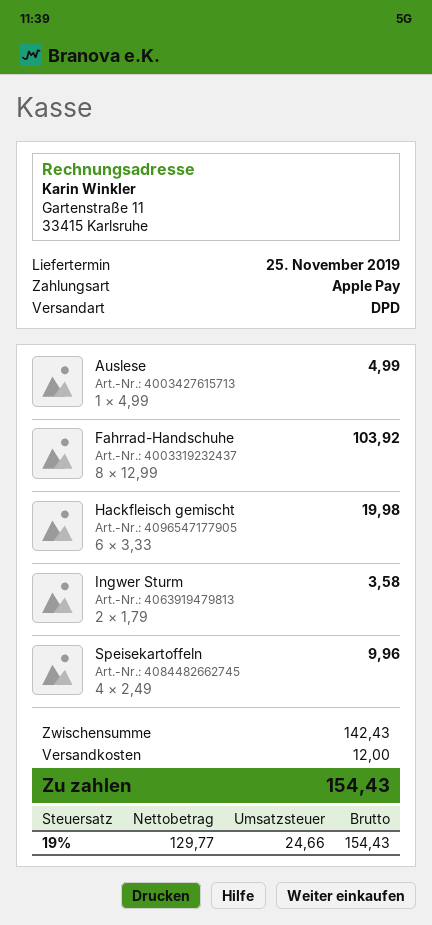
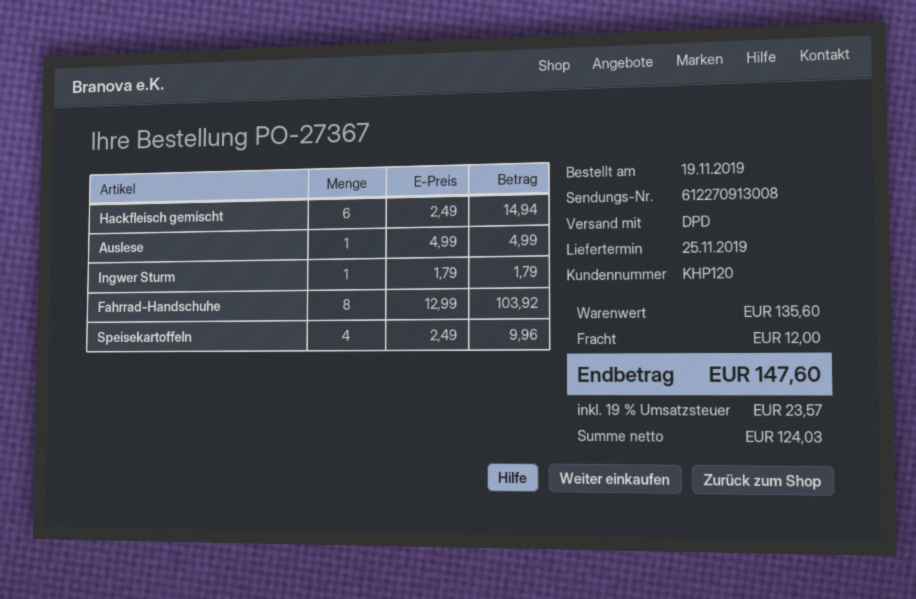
Hackfleisch gemischt: 6 x 3.33 = 19.98 -> 6 x 2.49 = 14.94
Ingwer Sturm: 2 x 1.79 = 3.58 -> 1 x 1.79 = 1.79
subtotal: 142.43 -> 135.60
net: 129.77 -> 124.03
tax: 19% = 24.66 -> 19% = 23.57
total: 154.43 -> 147.60

